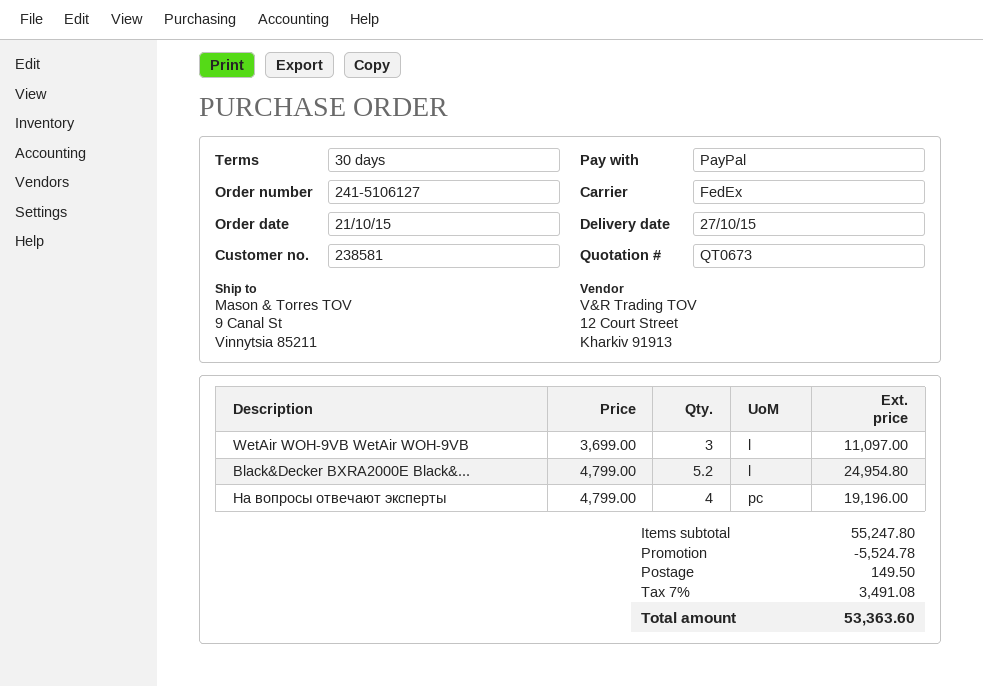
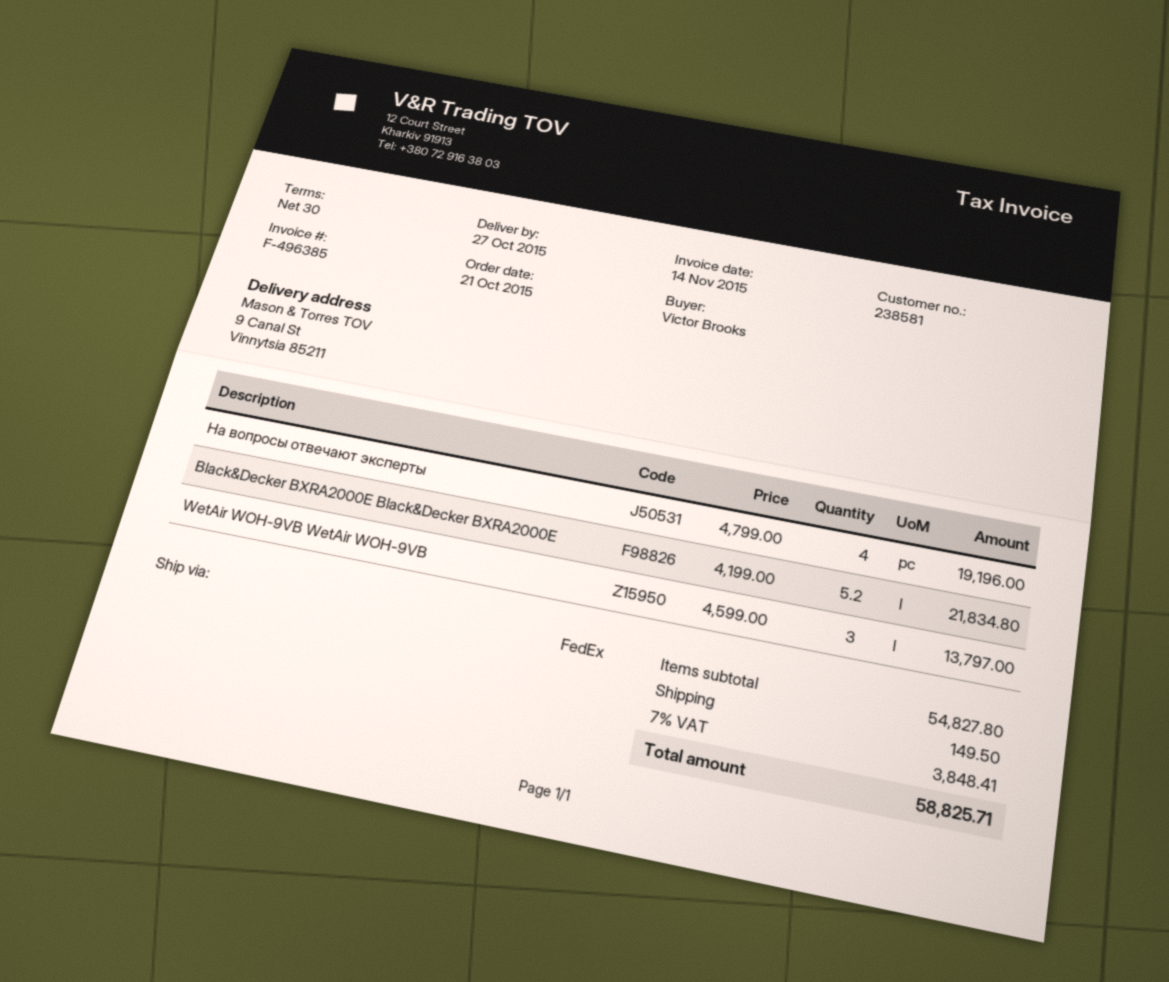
WetAir WOH-9VB WetAir WOH-9VB: 3 x 3699.00 = 11097.00 -> 3 x 4599.00 = 13797.00
Black&Decker BXRA2000E Black&...: 5.2 x 4799.00 = 24954.80 -> 5.2 x 4199.00 = 21834.80
subtotal: 55247.80 -> 54827.80
discount: 5524.78 -> none
tax: 7% = 3491.08 -> 7% = 3848.41
total: 53363.60 -> 58825.71

